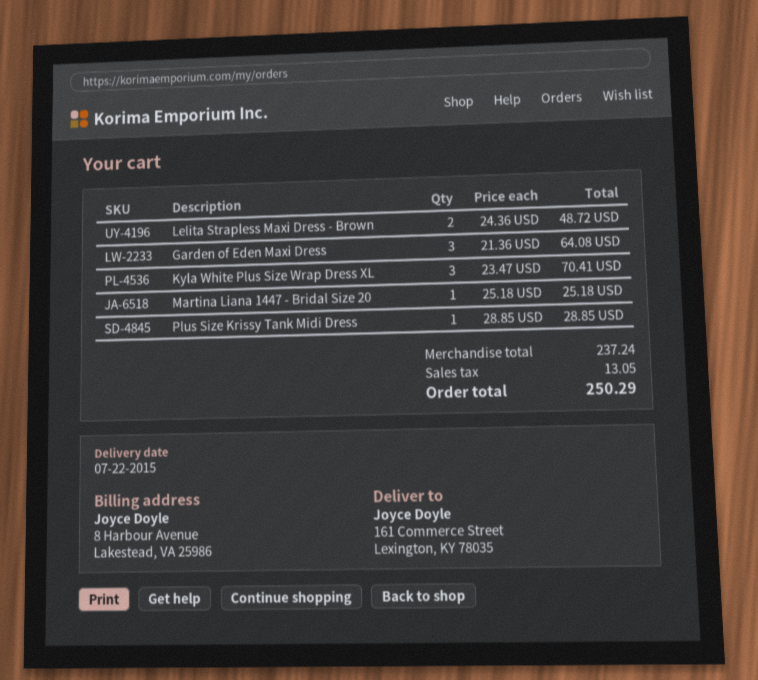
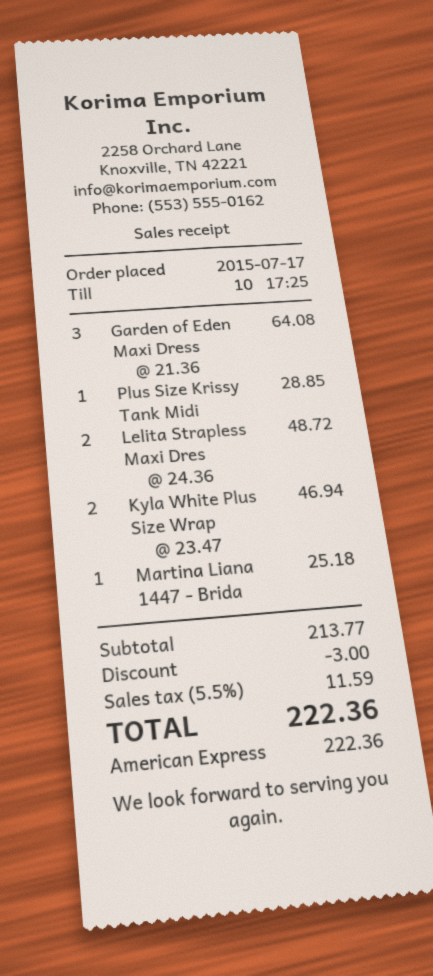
Kyla White Plus Size Wrap Dress XL: 3 x 23.47 = 70.41 -> 2 x 23.47 = 46.94
subtotal: 237.24 -> 213.77
discount: none -> 3.00
tax: 13.05 -> 11.59
total: 250.29 -> 222.36

